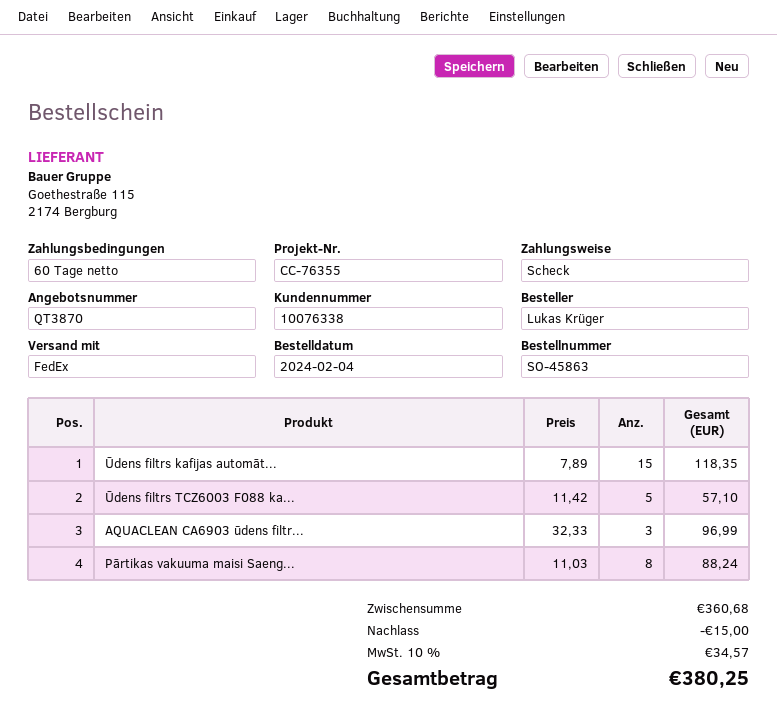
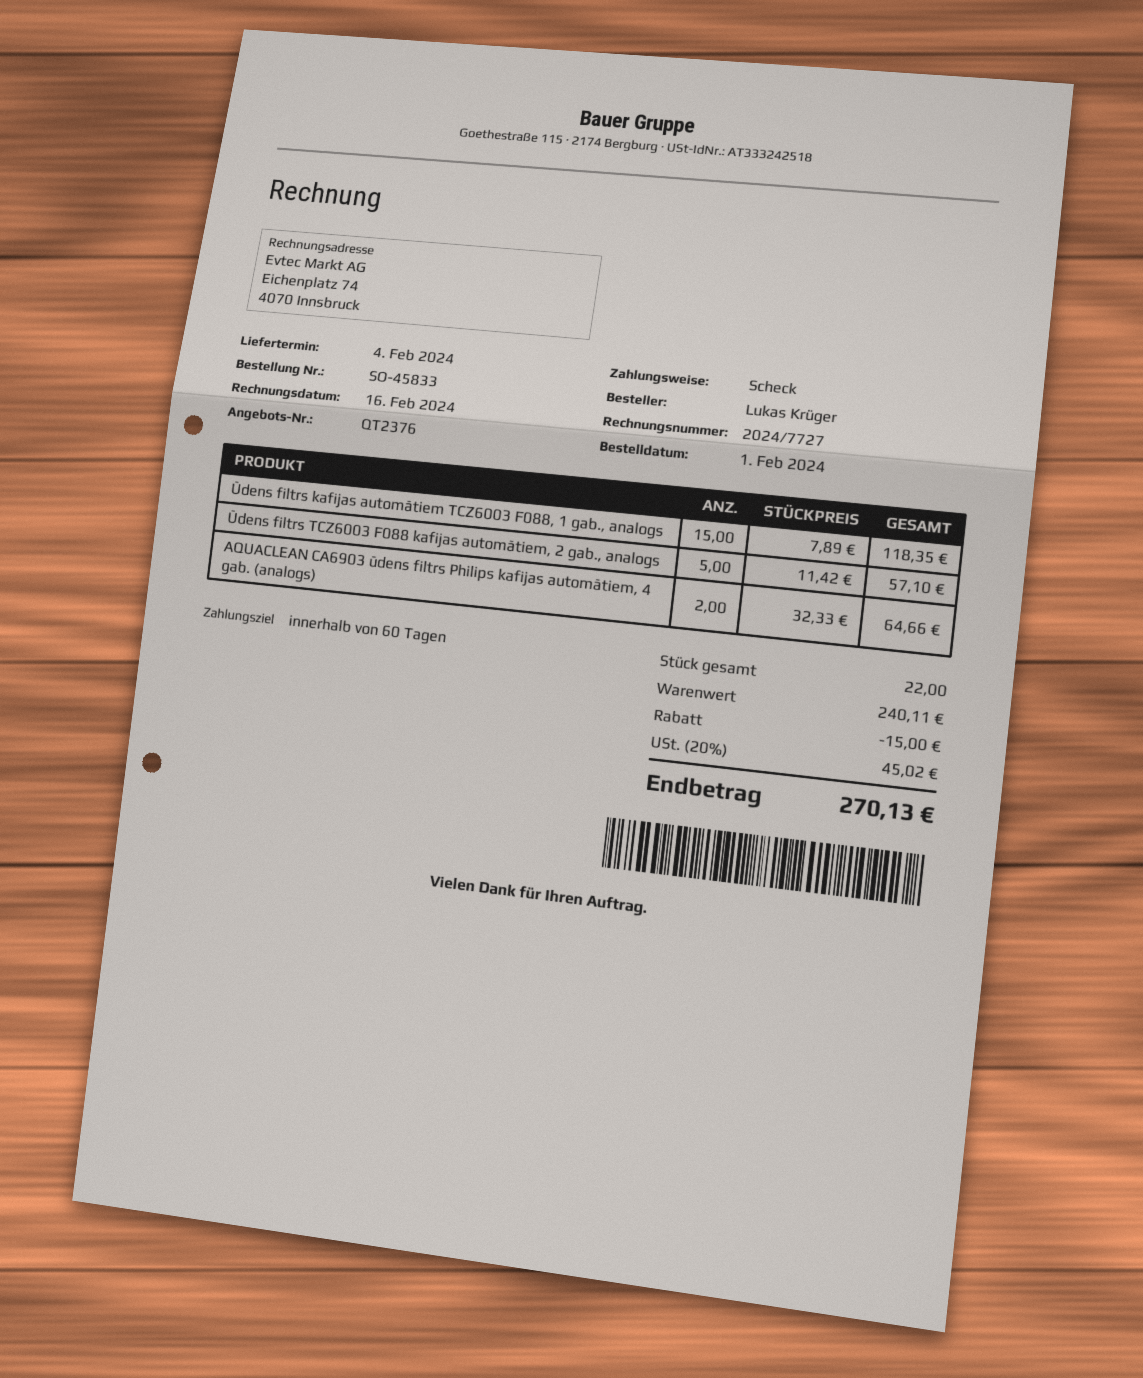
quote number: QT3870 -> QT2376
order number: SO-45863 -> SO-45833
order date: 2024-02-04 -> 2024-02-01
AQUACLEAN CA6903 ūdens filtr...: 3 x 32.33 = 96.99 -> 2 x 32.33 = 64.66
Pārtikas vakuuma maisi Saeng...: 8 x 11.03 = 88.24 -> none
subtotal: 360.68 -> 240.11
tax: 10% = 34.57 -> 20% = 45.02
total: 380.25 -> 270.13

